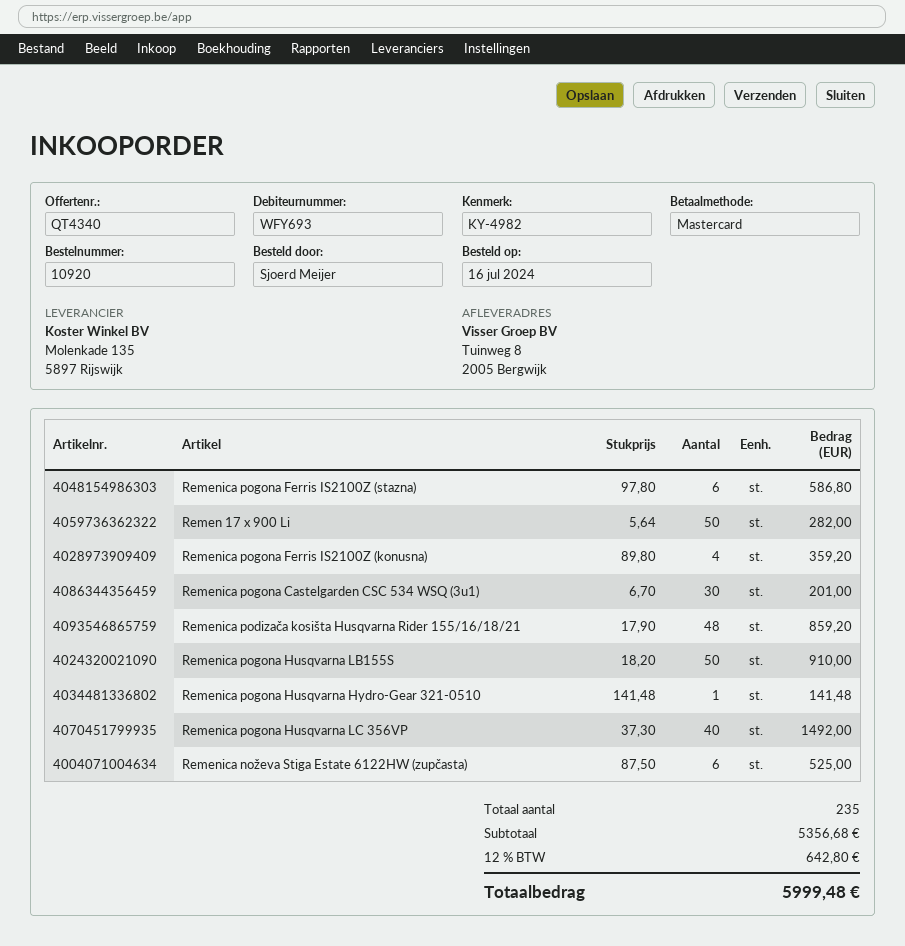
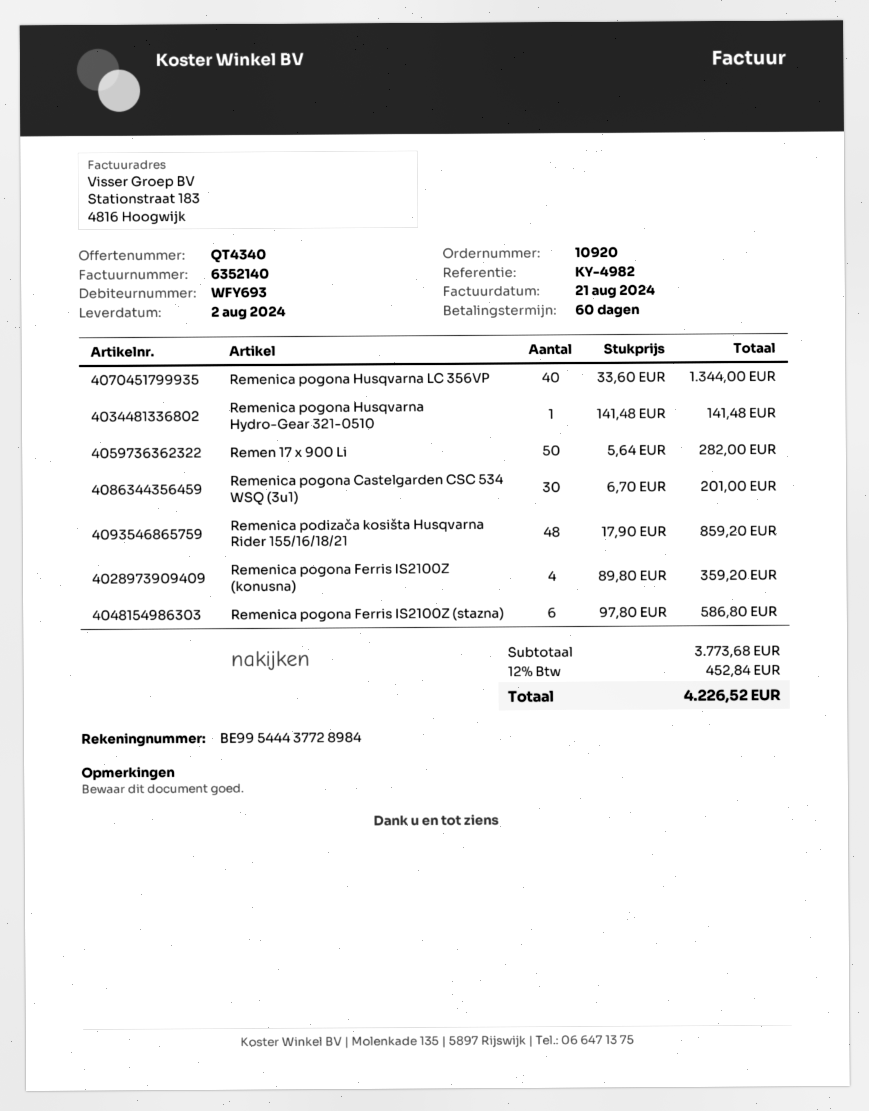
Remenica pogona Husqvarna LB155S: 50 x 18.20 = 910.00 -> none
Remenica pogona Husqvarna LC 356VP: 40 x 37.30 = 1492.00 -> 40 x 33.60 = 1344.00
Remenica noževa Stiga Estate 6122HW (zupčasta): 6 x 87.50 = 525.00 -> none
subtotal: 5356.68 -> 3773.68
tax: 12% = 642.80 -> 12% = 452.84
total: 5999.48 -> 4226.52

